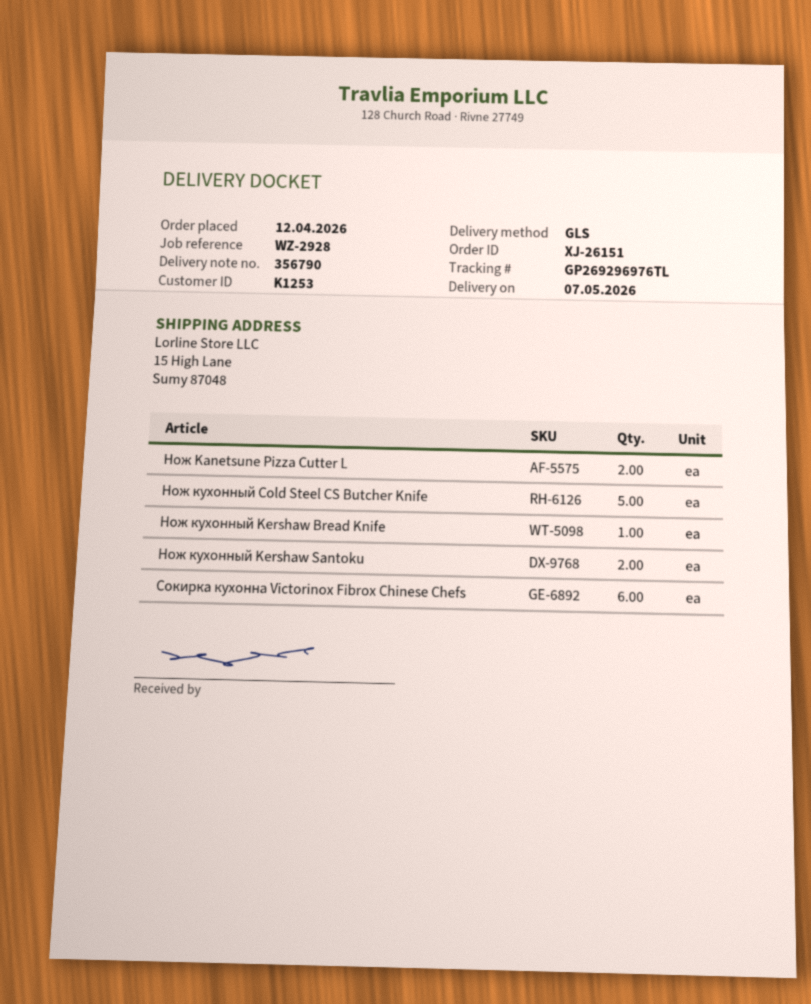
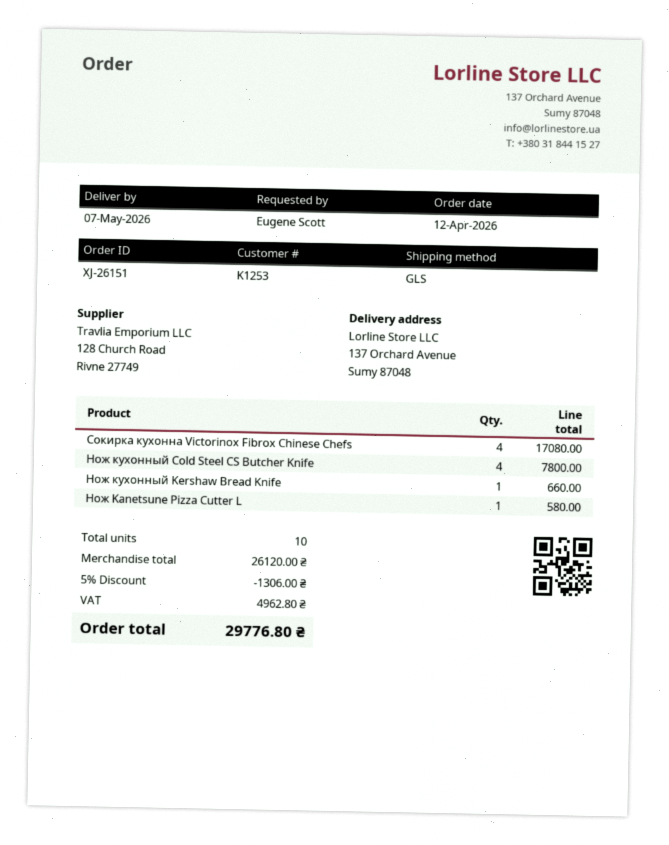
ship to: 15 High Lane, Sumy 87048 -> 137 Orchard Avenue, Sumy 87048
Нож Kanetsune Pizza Cutter L: 2 -> 1
Нож кухонный Cold Steel CS Butcher Knife: 5 -> 4
Нож кухонный Kershaw Santoku: 2 -> none
Сокирка кухонна Victorinox Fibrox Chinese Chefs: 6 -> 4

